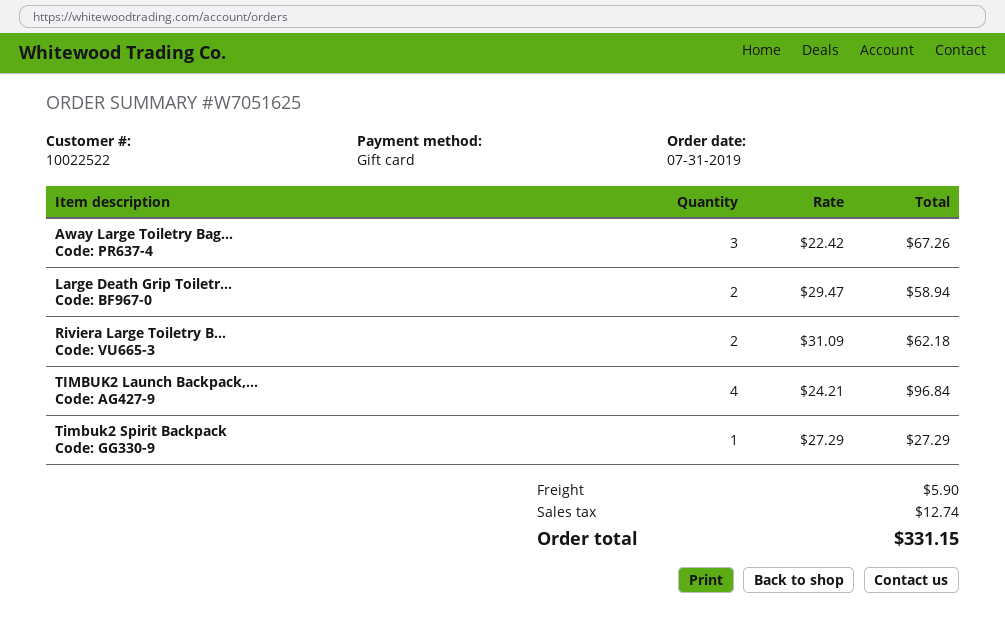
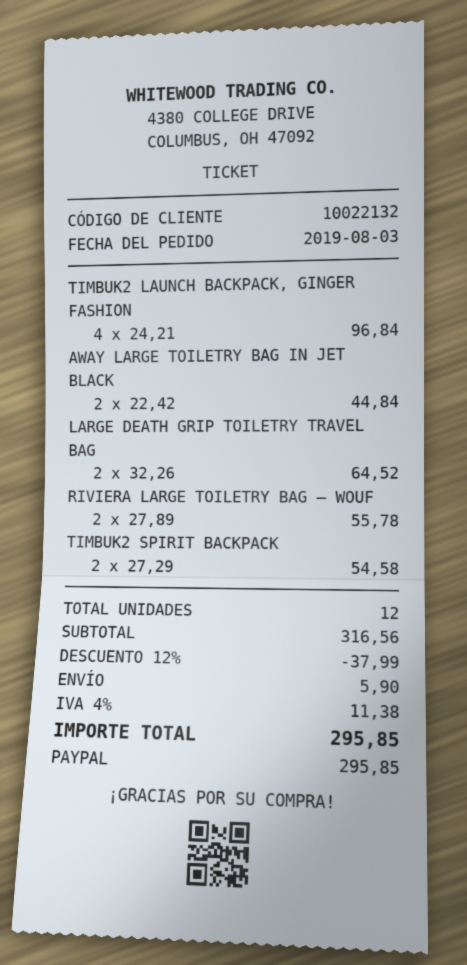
order date: 2019-07-31 -> 2019-08-03
customer number: 10022522 -> 10022132
payment method: gift card -> PayPal
Away Large Toiletry Bag...: 3 x 22.42 = 67.26 -> 2 x 22.42 = 44.84
Large Death Grip Toiletr...: 2 x 29.47 = 58.94 -> 2 x 32.26 = 64.52
Riviera Large Toiletry B...: 2 x 31.09 = 62.18 -> 2 x 27.89 = 55.78
Timbuk2 Spirit Backpack: 1 x 27.29 = 27.29 -> 2 x 27.29 = 54.58
discount: none -> 12% = 37.99
tax: 12.74 -> 11.38
total: 331.15 -> 295.85

